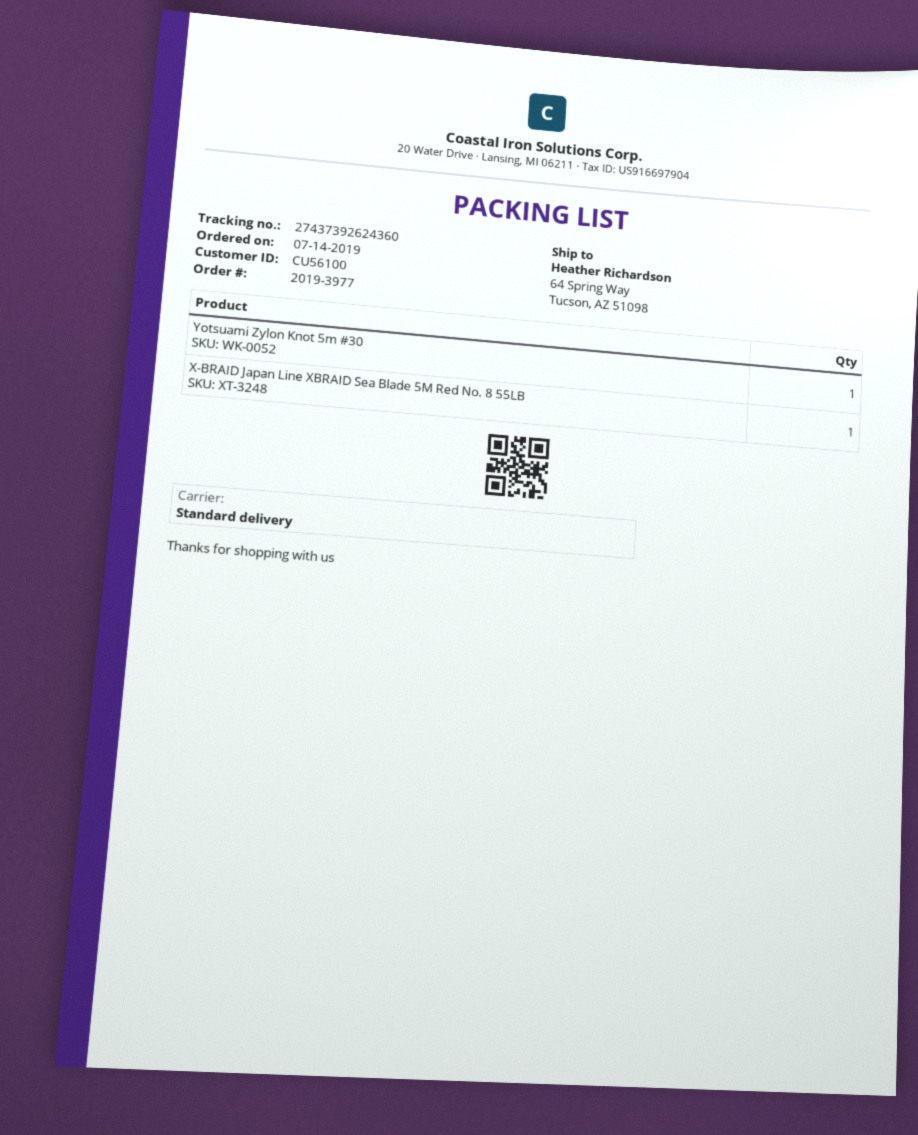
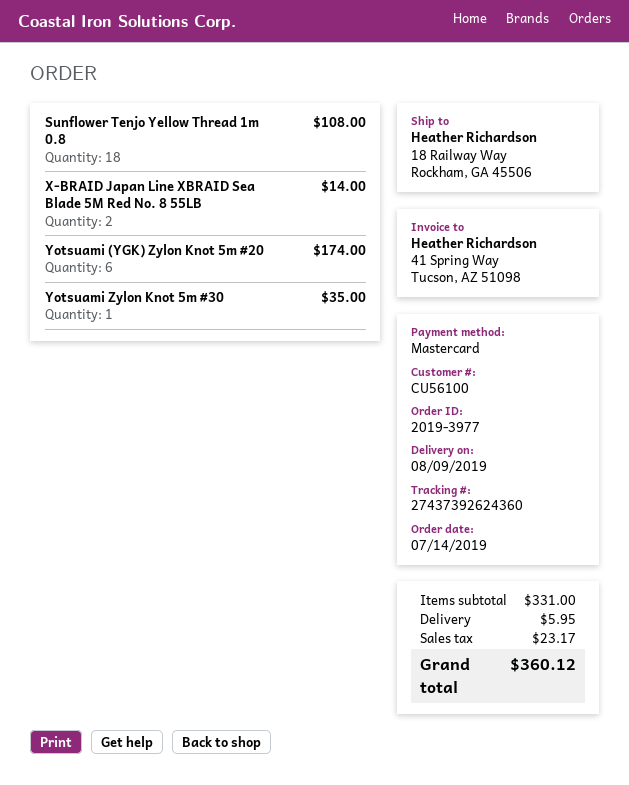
ship to: 64 Spring Way, Tucson, AZ 51098 -> 18 Railway Way, Rockham, GA 45506
X-BRAID Japan Line XBRAID Sea Blade 5M Red No. 8 55LB: 1 -> 2
Sunflower Tenjo Yellow Thread 1m 0.8: none -> 18
Yotsuami (YGK) Zylon Knot 5m #20: none -> 6

